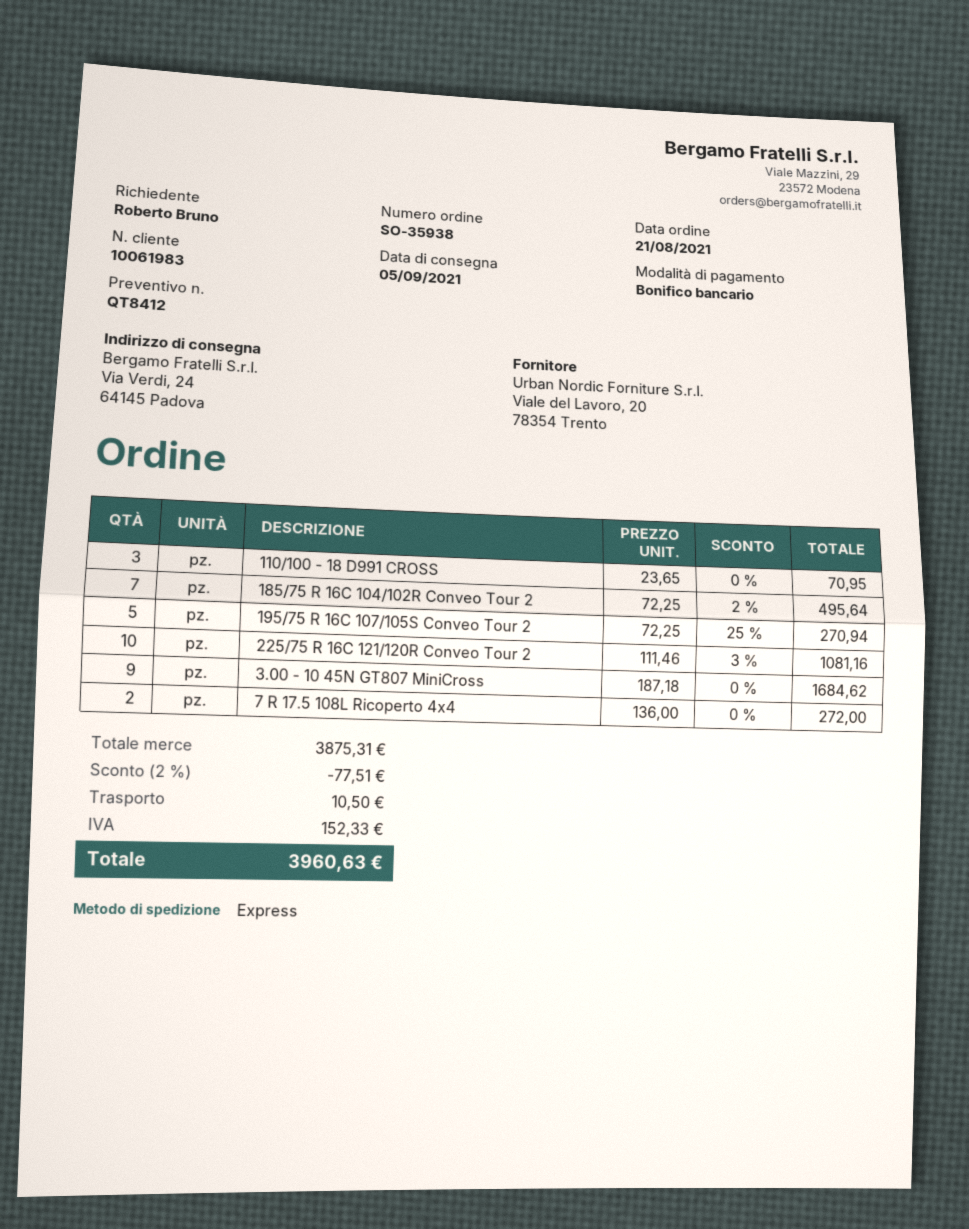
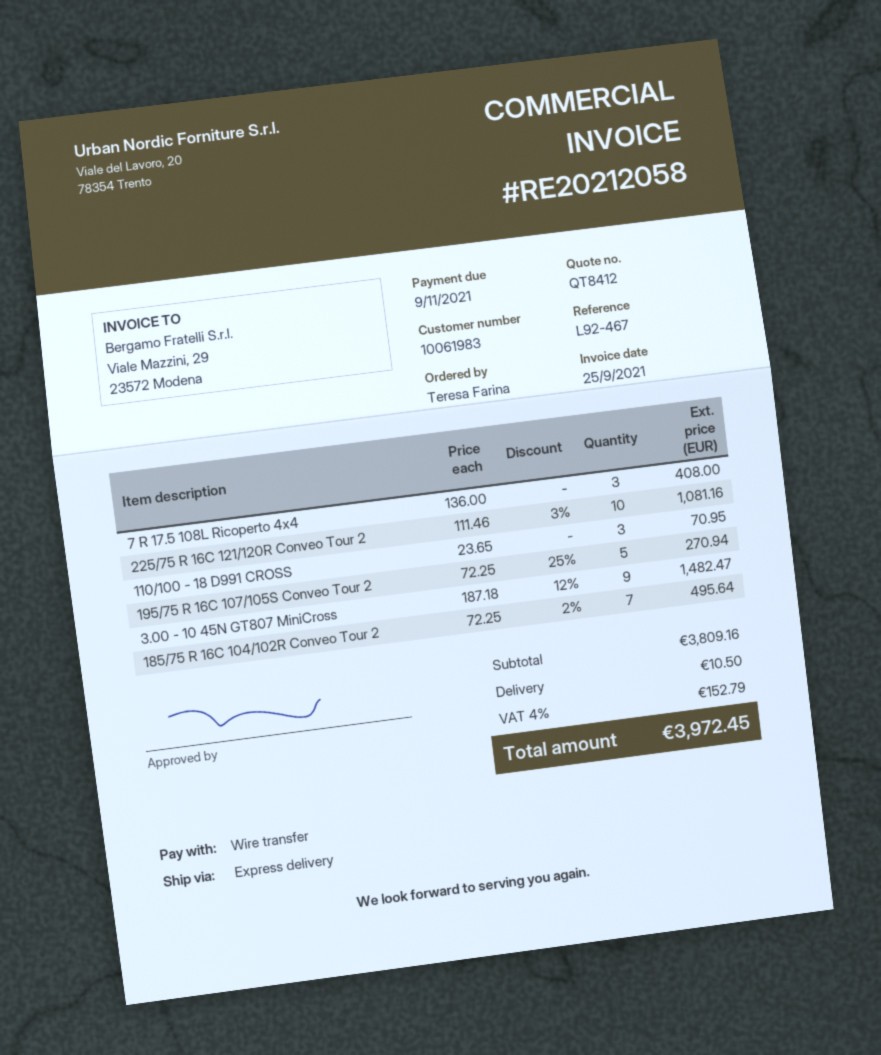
ordered by: Roberto Bruno -> Teresa Farina
3.00 - 10 45N GT807 MiniCross: 9 x 187.18 = 1684.62 -> 9 x 187.18 - 12% = 1482.47
7 R 17.5 108L Ricoperto 4x4: 2 x 136.00 = 272.00 -> 3 x 136.00 = 408.00
subtotal: 3875.31 -> 3809.16
discount: 2% = 77.51 -> none
tax: 152.33 -> 152.79
total: 3960.63 -> 3972.45

